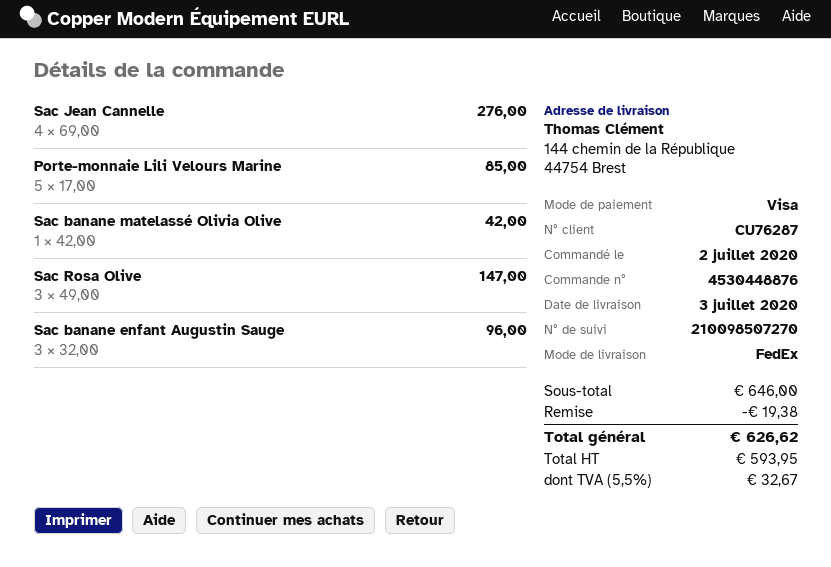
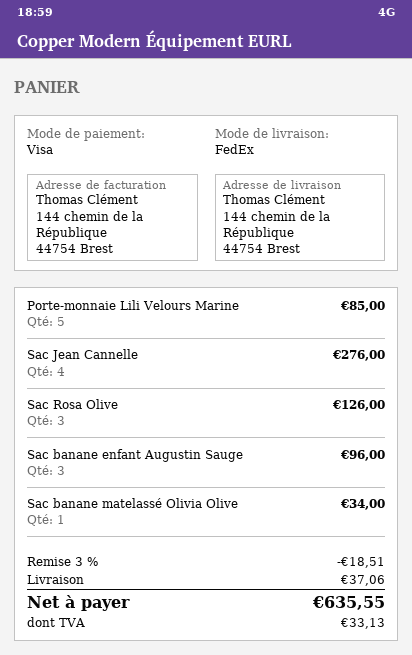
Sac banane matelassé Olivia Olive: 1 for 42.00 -> 1 for 34.00
Sac Rosa Olive: 3 for 147.00 -> 3 for 126.00
discount: 19.38 -> 18.51
shipping: none -> 37.06
tax: 32.67 -> 33.13
total: 626.62 -> 635.55

